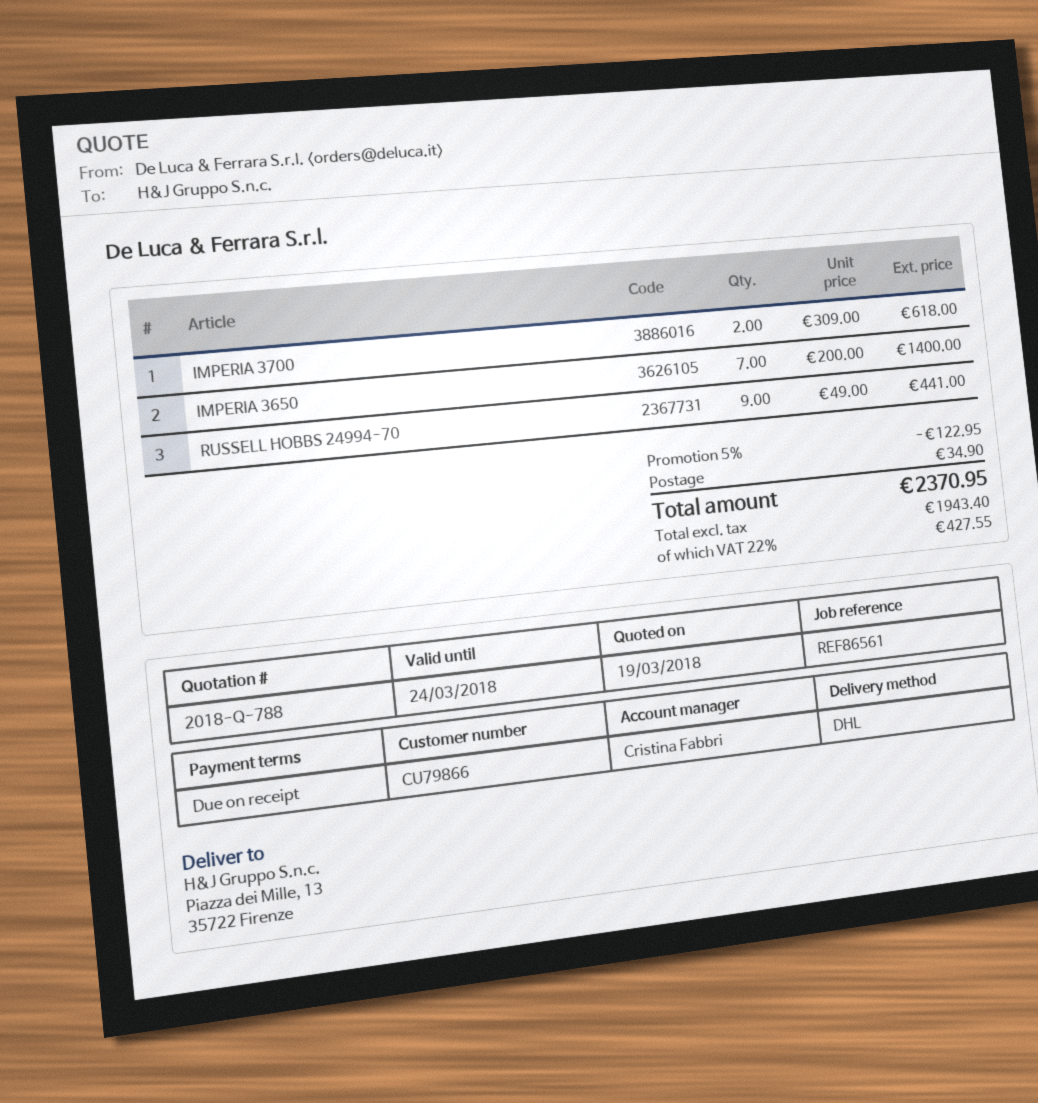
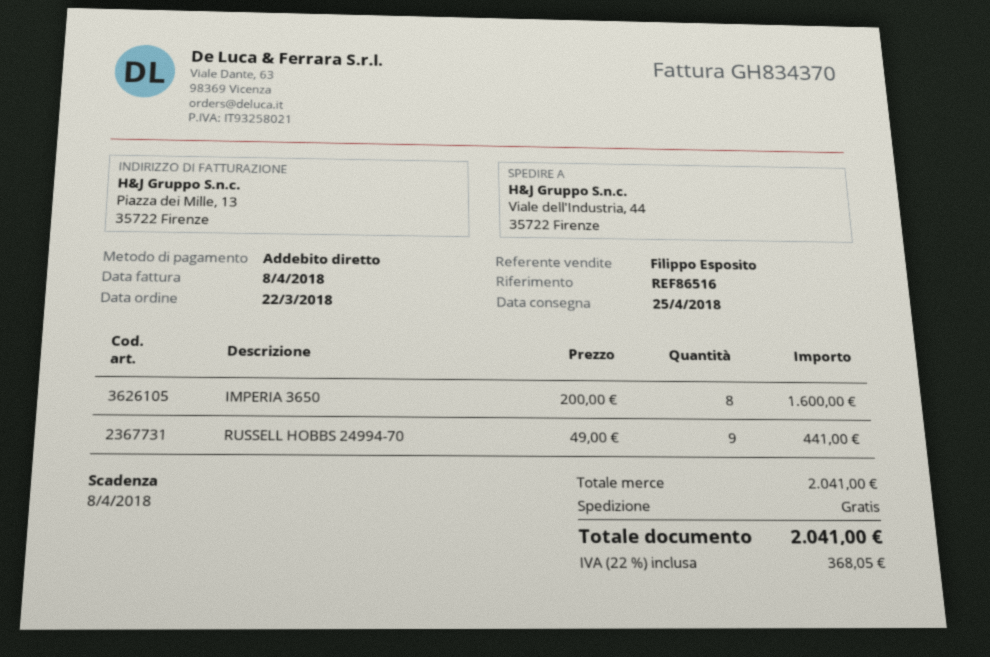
reference: REF86561 -> REF86516
sales rep: Cristina Fabbri -> Filippo Esposito
ship to: Piazza dei Mille, 13, 35722 Firenze -> Viale dell'Industria, 44, 35722 Firenze
IMPERIA 3700: 2 x 309.00 = 618.00 -> none
IMPERIA 3650: 7 x 200.00 = 1400.00 -> 8 x 200.00 = 1600.00
discount: 5% = 122.95 -> none
shipping: 34.90 -> 0.00
tax: 22% = 427.55 -> 22% = 368.05
total: 2370.95 -> 2041.00

